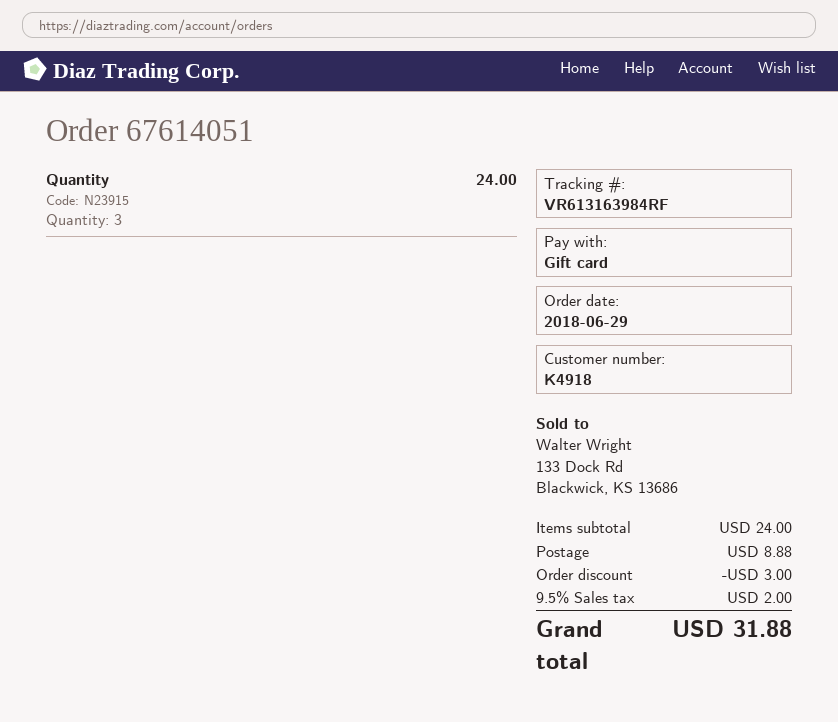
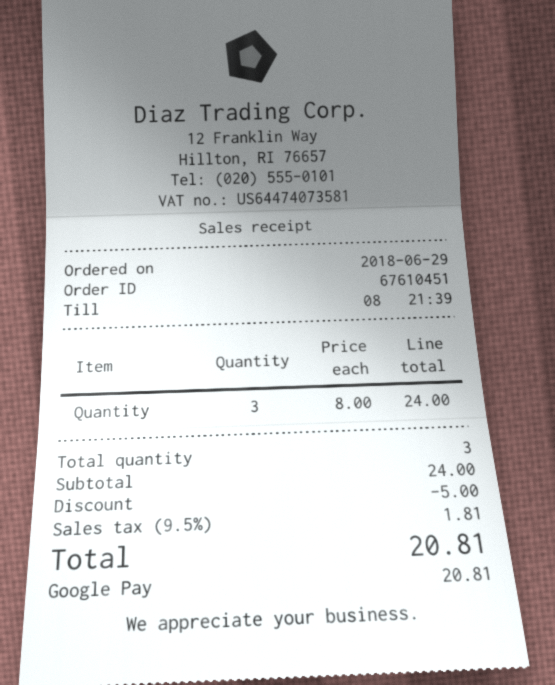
order number: 67614051 -> 67610451
payment method: gift card -> Google Pay
discount: 3.00 -> 5.00
shipping: 8.88 -> none
tax: 9.5% = 2.00 -> 9.5% = 1.81
total: 31.88 -> 20.81

